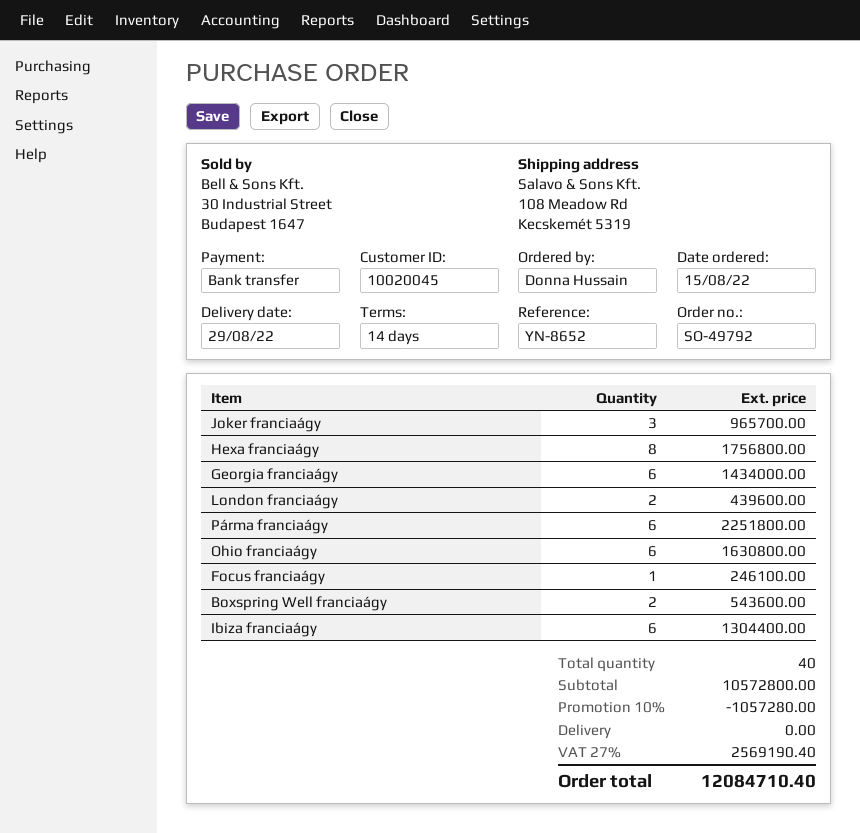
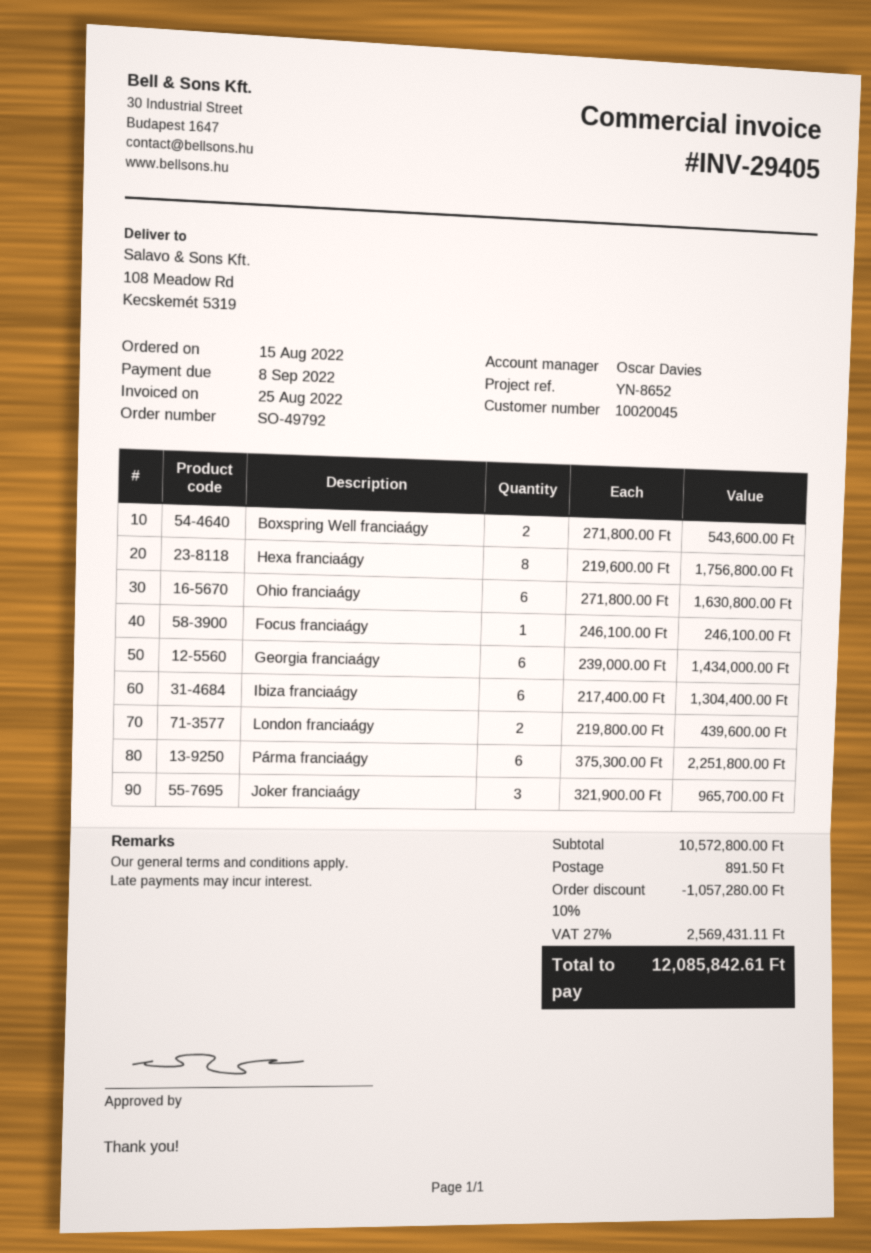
shipping: 0.00 -> 891.50
tax: 27% = 2569190.40 -> 27% = 2569431.11
total: 12084710.40 -> 12085842.61

